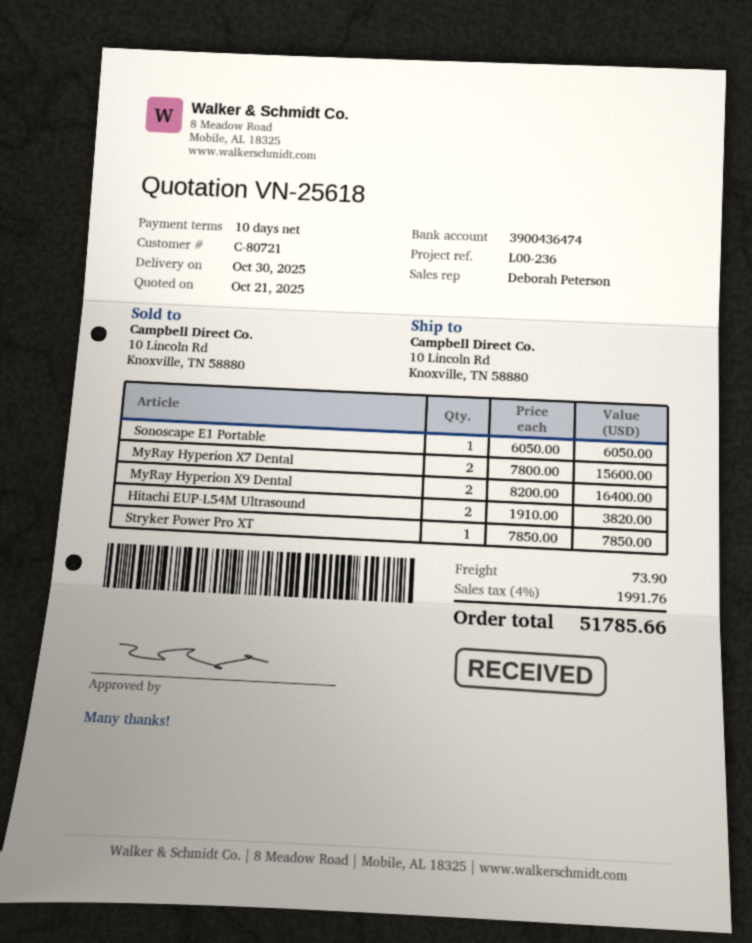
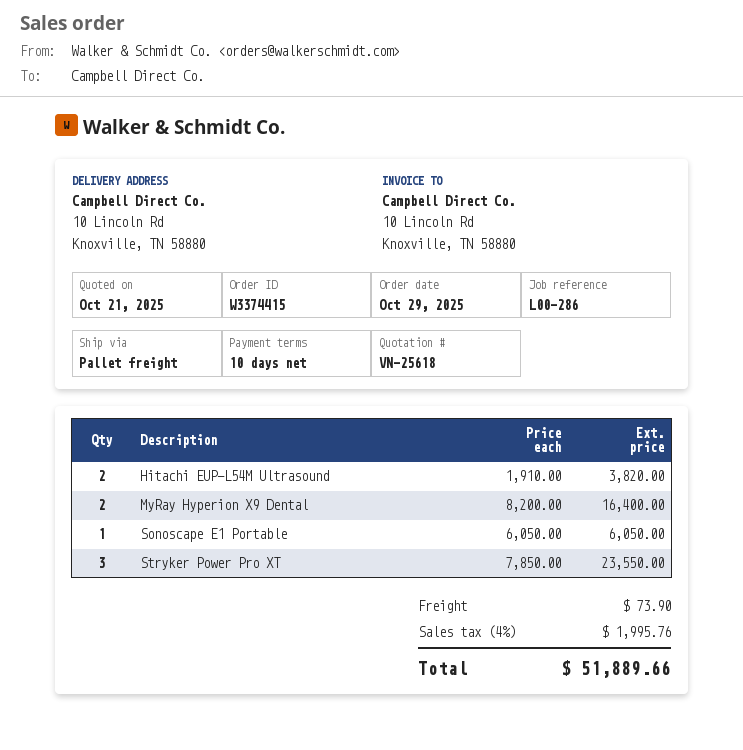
reference: L00-236 -> L00-286
MyRay Hyperion X7 Dental: 2 x 7800.00 = 15600.00 -> none
Stryker Power Pro XT: 1 x 7850.00 = 7850.00 -> 3 x 7850.00 = 23550.00
tax: 4% = 1991.76 -> 4% = 1995.76
total: 51785.66 -> 51889.66

